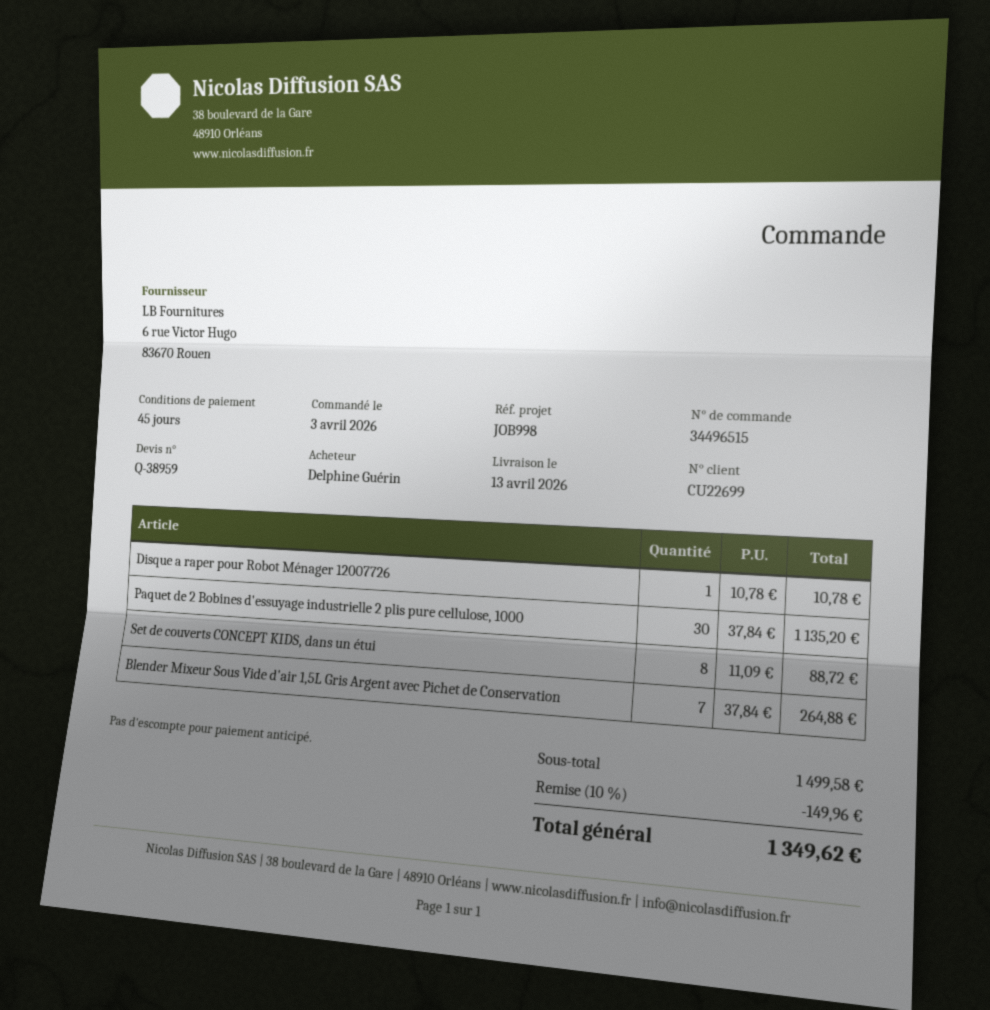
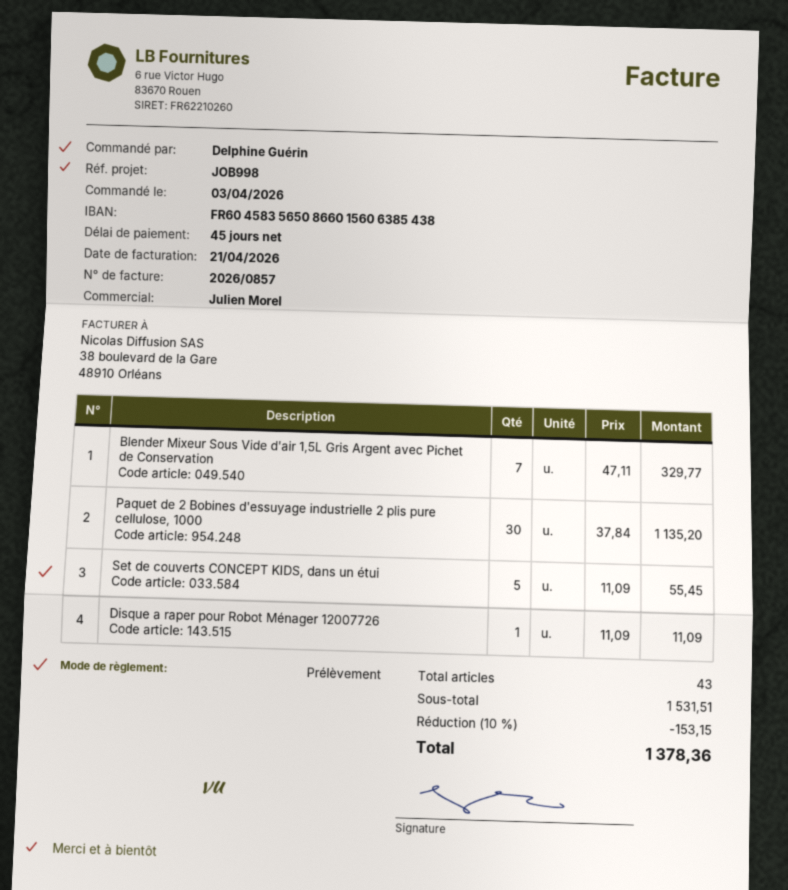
Disque a raper pour Robot Ménager 12007726: 1 x 10.78 = 10.78 -> 1 x 11.09 = 11.09
Set de couverts CONCEPT KIDS, dans un étui: 8 x 11.09 = 88.72 -> 5 x 11.09 = 55.45
Blender Mixeur Sous Vide d'air 1,5L Gris Argent avec Pichet de Conservation: 7 x 37.84 = 264.88 -> 7 x 47.11 = 329.77
subtotal: 1499.58 -> 1531.51
discount: 10% = 149.96 -> 10% = 153.15
total: 1349.62 -> 1378.36

